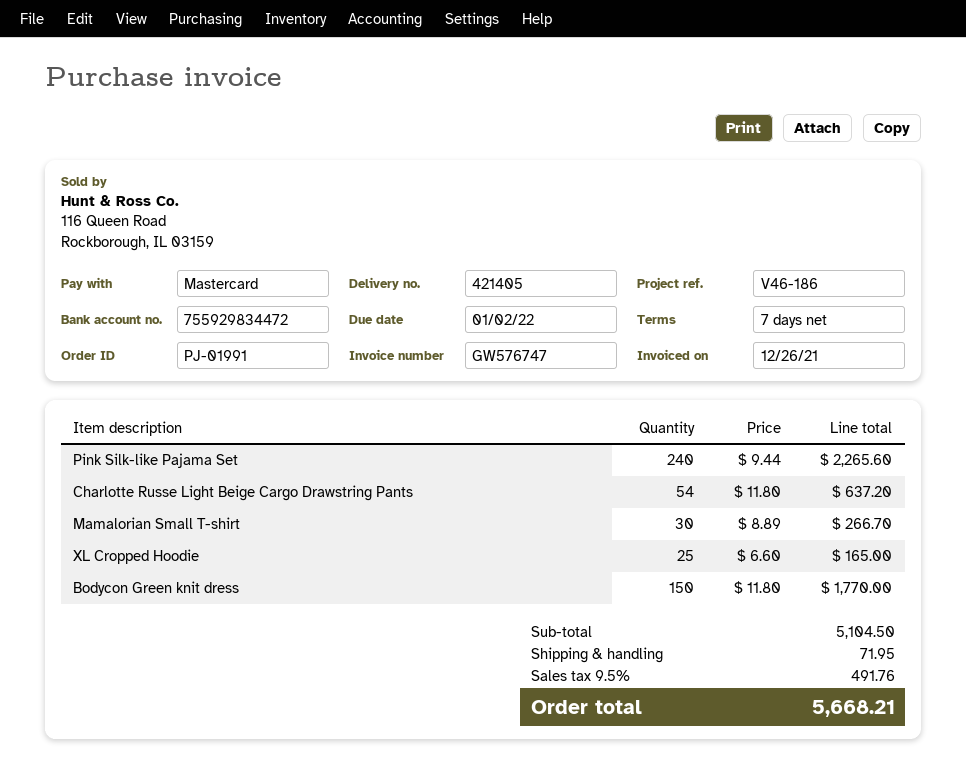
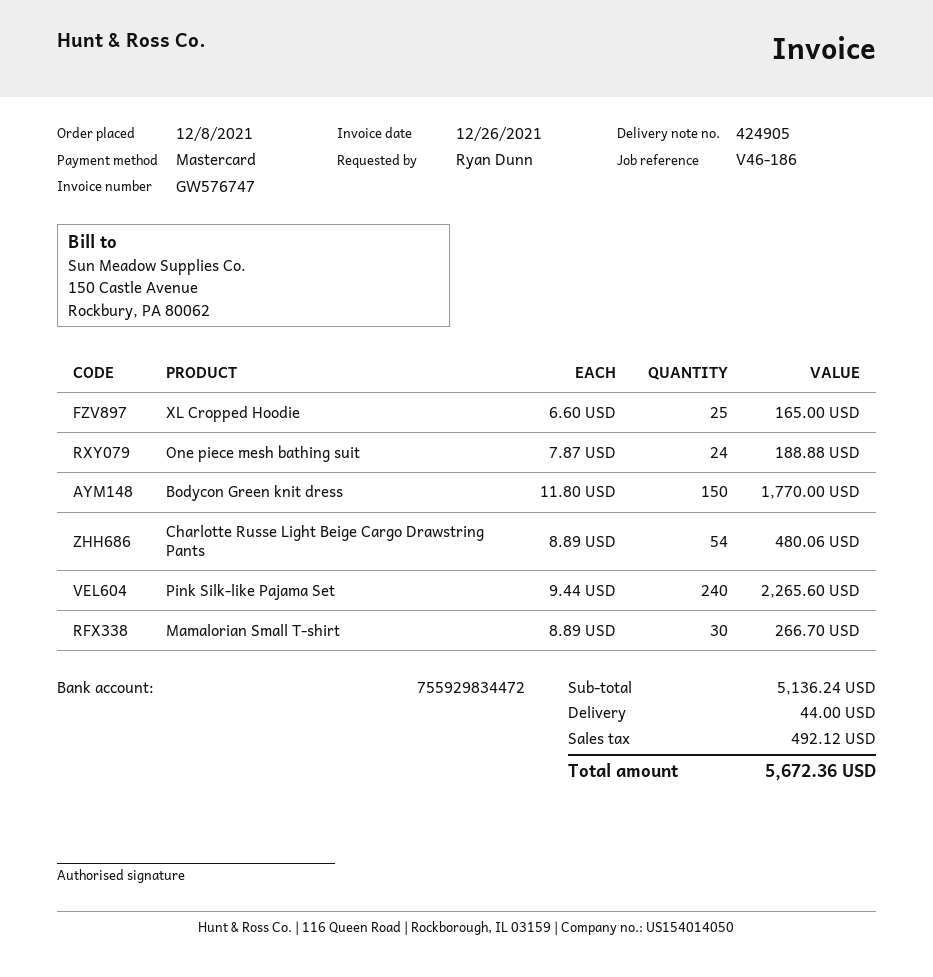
delivery note number: 421405 -> 424905
Charlotte Russe Light Beige Cargo Drawstring Pants: 54 x 11.80 = 637.20 -> 54 x 8.89 = 480.06
One piece mesh bathing suit: none -> 24 x 7.87 = 188.88
subtotal: 5104.50 -> 5136.24
shipping: 71.95 -> 44.00
tax: 491.76 -> 492.12
total: 5668.21 -> 5672.36

